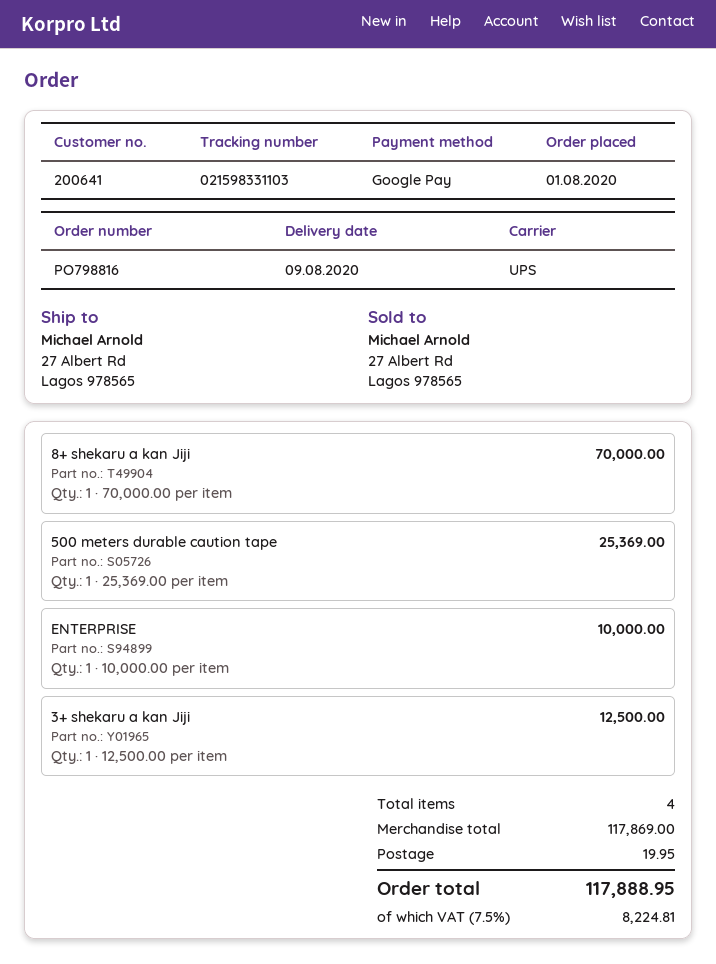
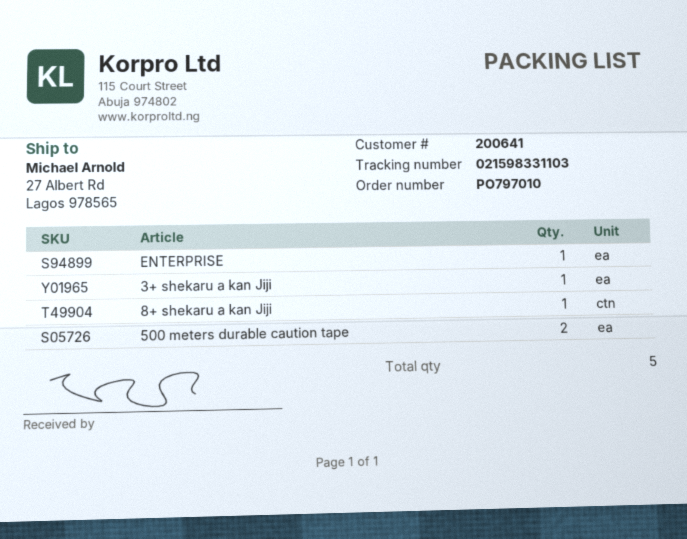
order number: PO798816 -> PO797010
500 meters durable caution tape: 1 -> 2
total quantity: 4 -> 5

